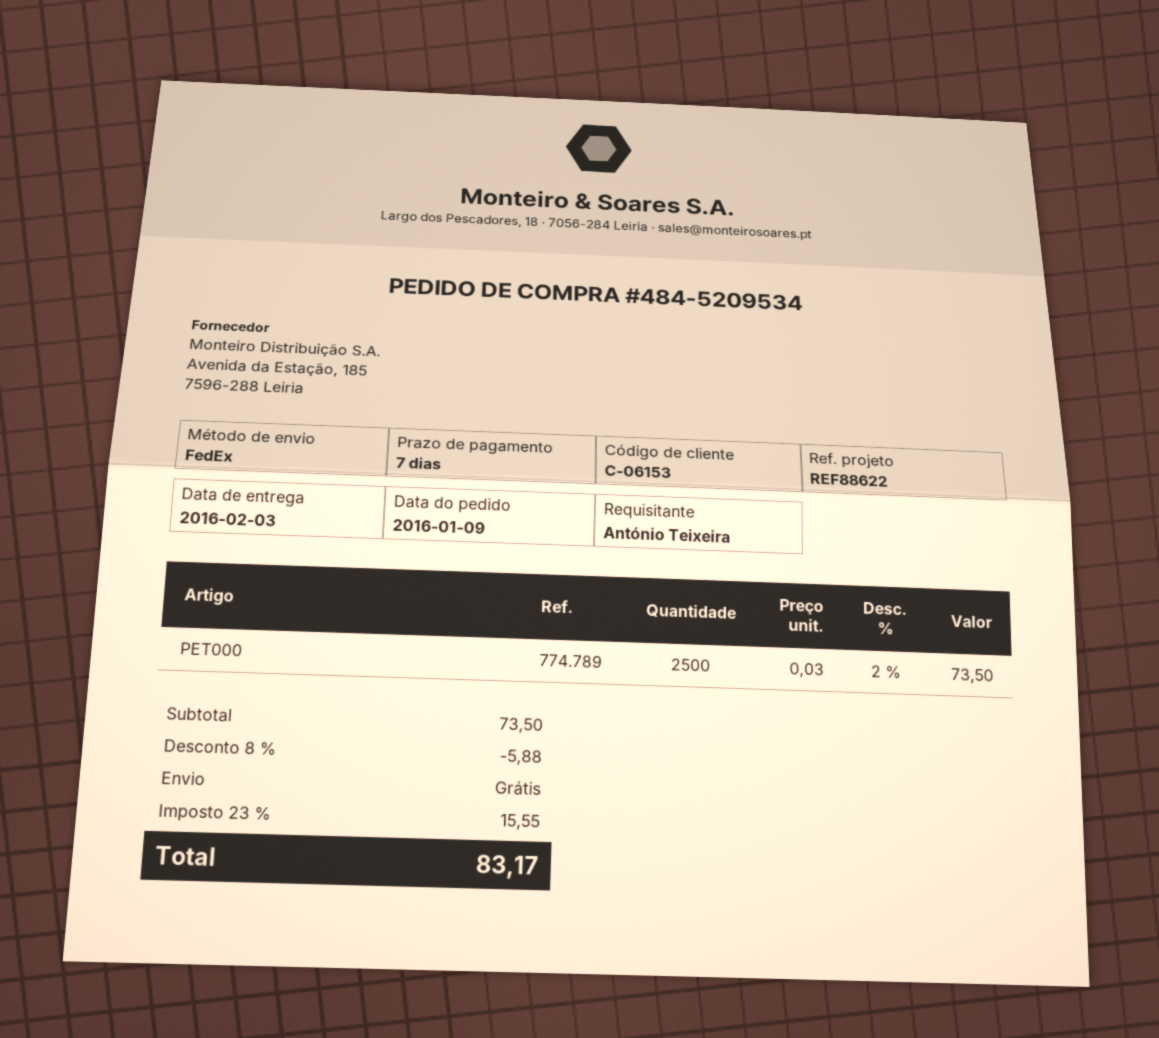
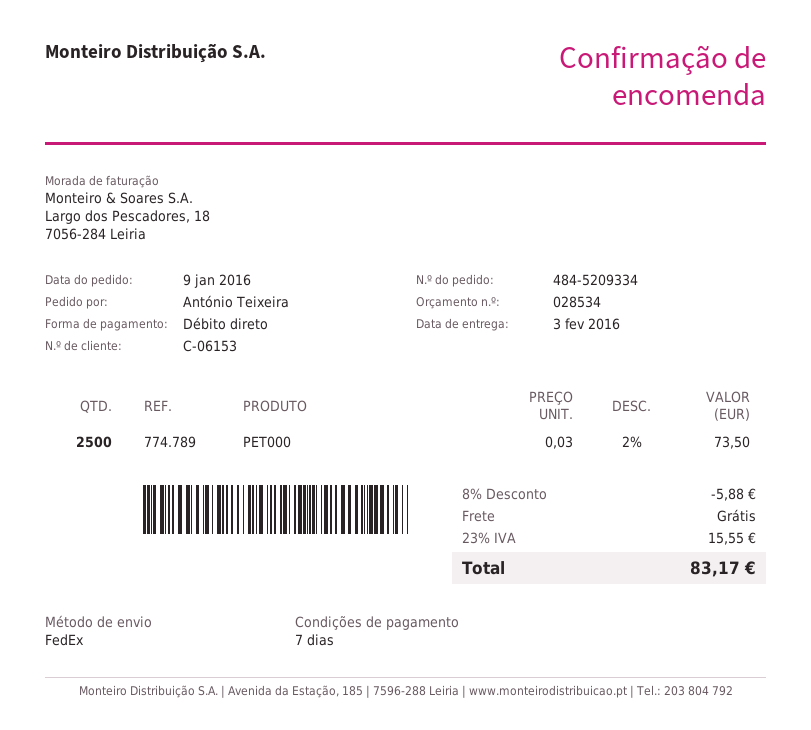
order number: 484-5209534 -> 484-5209334

